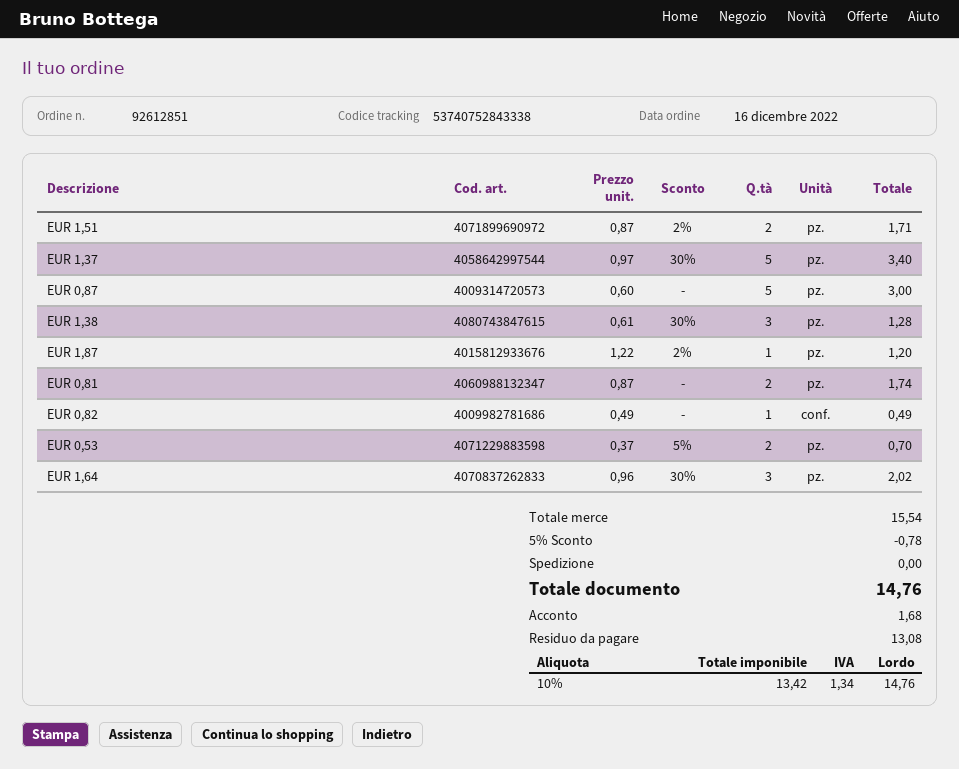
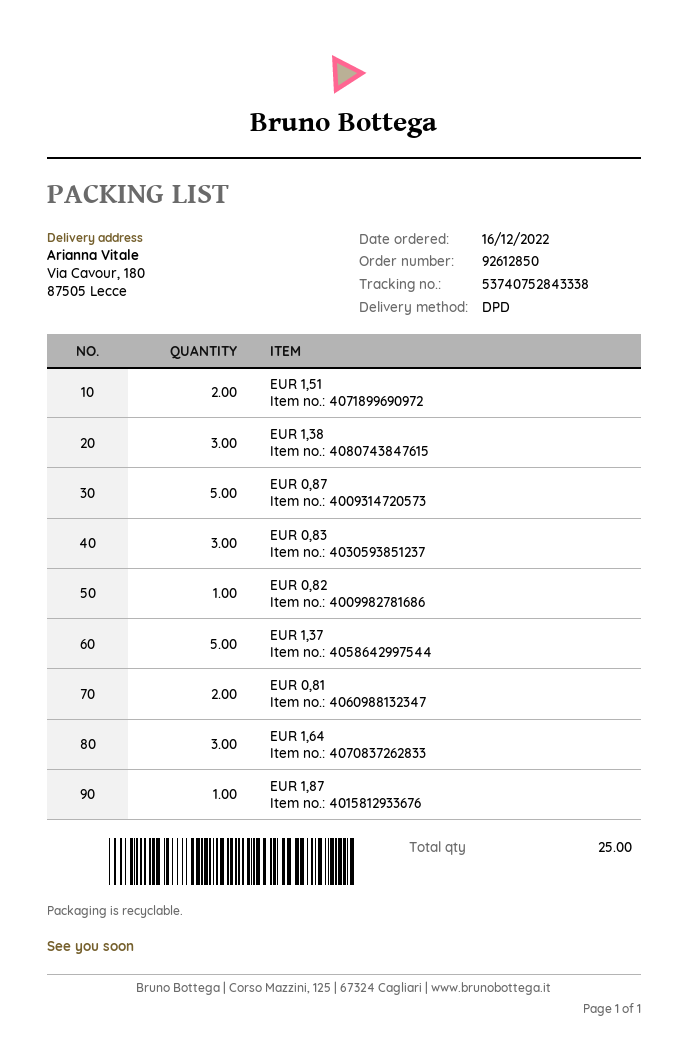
order number: 92612851 -> 92612850
EUR 0,53: 2 -> none
EUR 0,83: none -> 3

